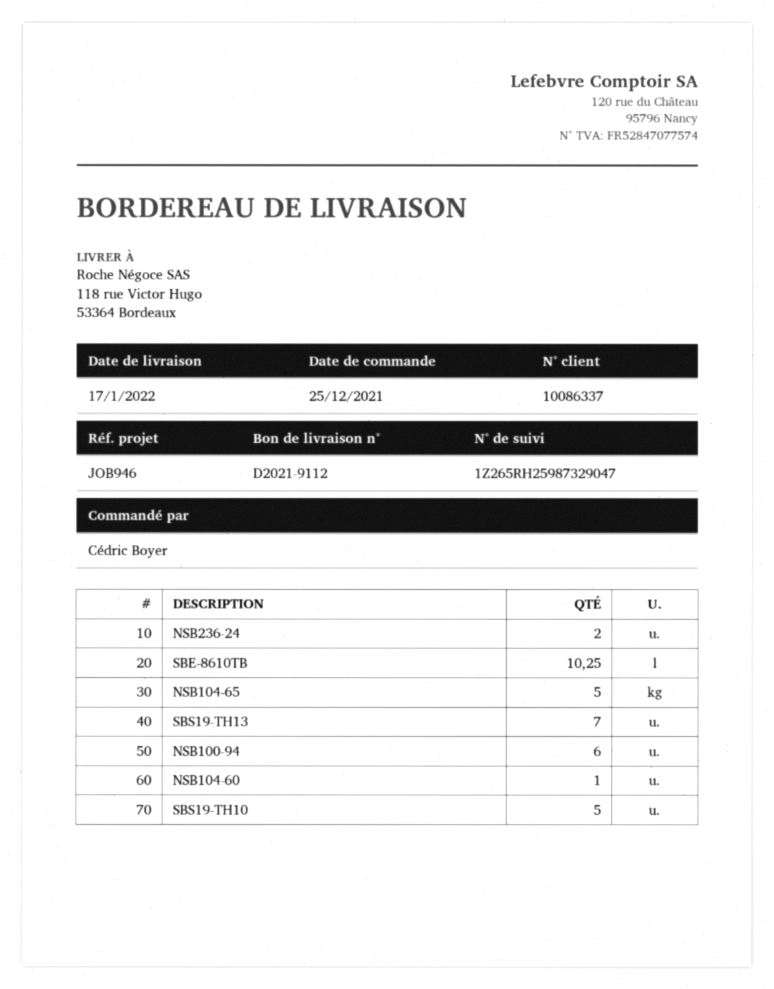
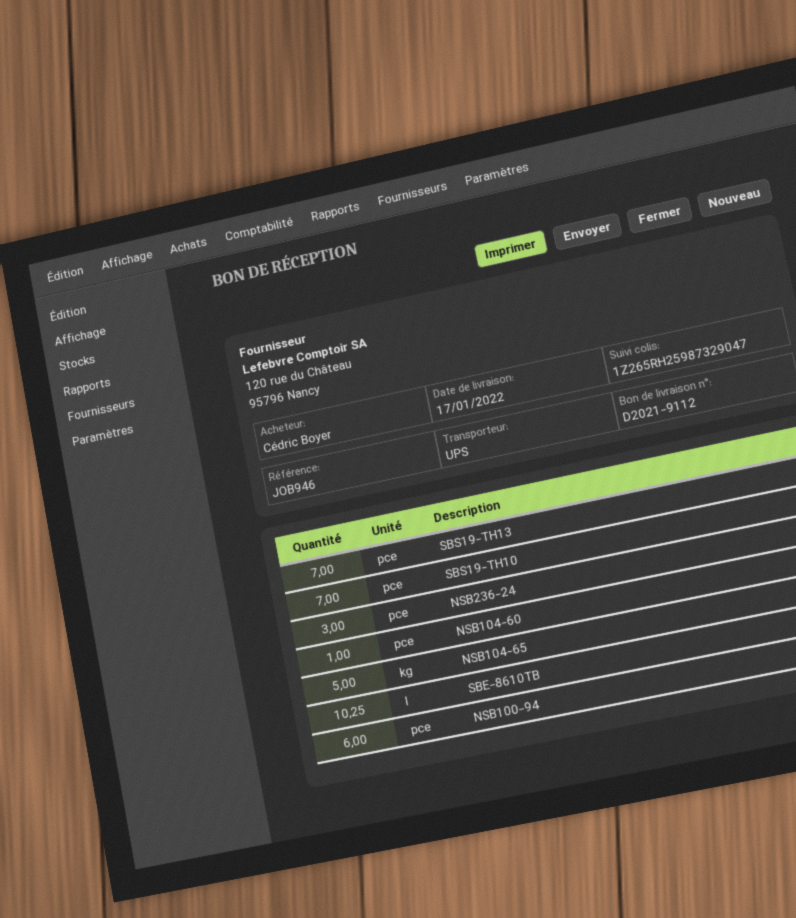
NSB236-24: 2 -> 3
SBS19-TH10: 5 -> 7

